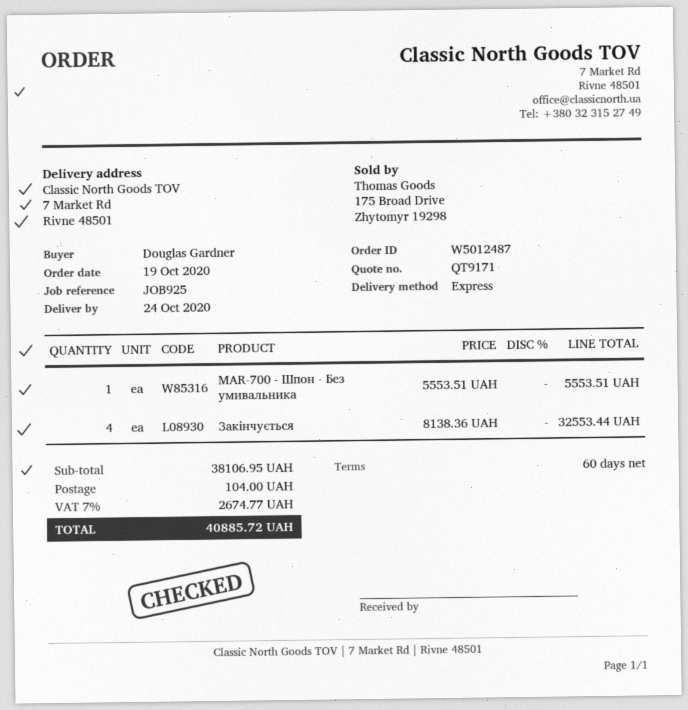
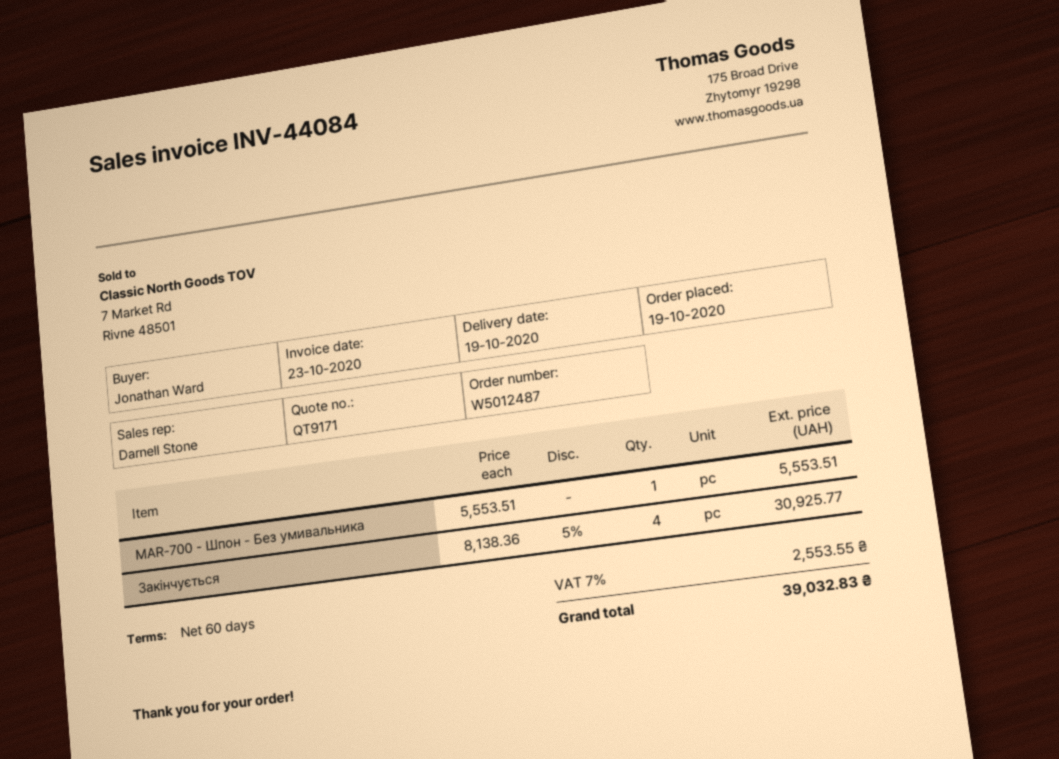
delivery date: 2020-10-24 -> 2020-10-19
ordered by: Douglas Gardner -> Jonathan Ward
Закінчується: 4 x 8138.36 = 32553.44 -> 4 x 8138.36 - 5% = 30925.77
shipping: 104.00 -> none
tax: 7% = 2674.77 -> 7% = 2553.55
total: 40885.72 -> 39032.83

